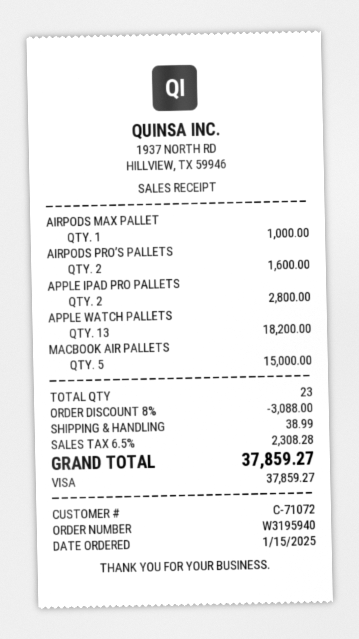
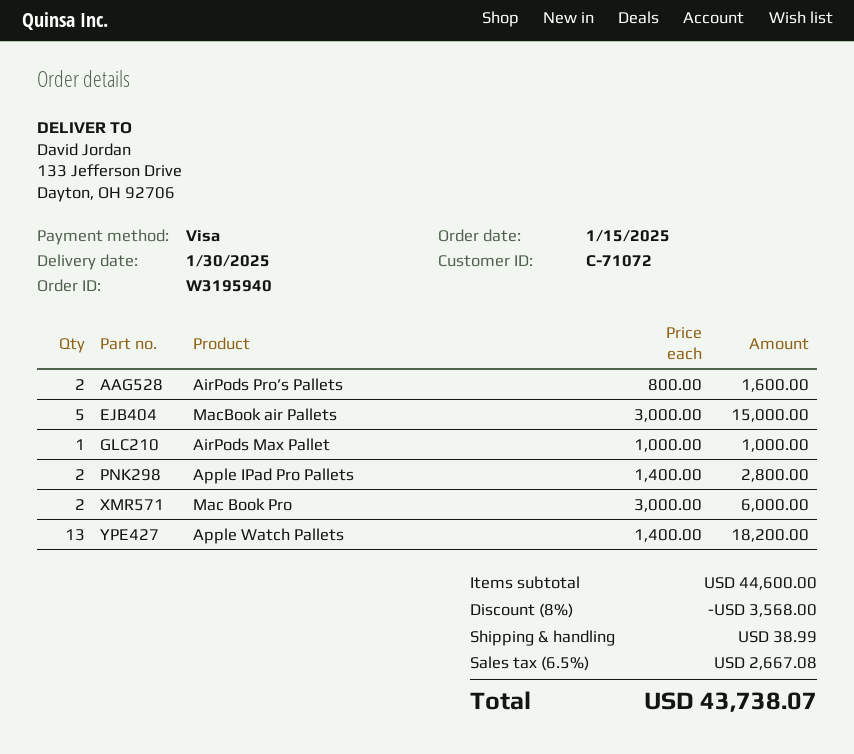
Mac Book Pro: none -> 2 for 6000.00
discount: 8% = 3088.00 -> 8% = 3568.00
tax: 6.5% = 2308.28 -> 6.5% = 2667.08
total: 37859.27 -> 43738.07

